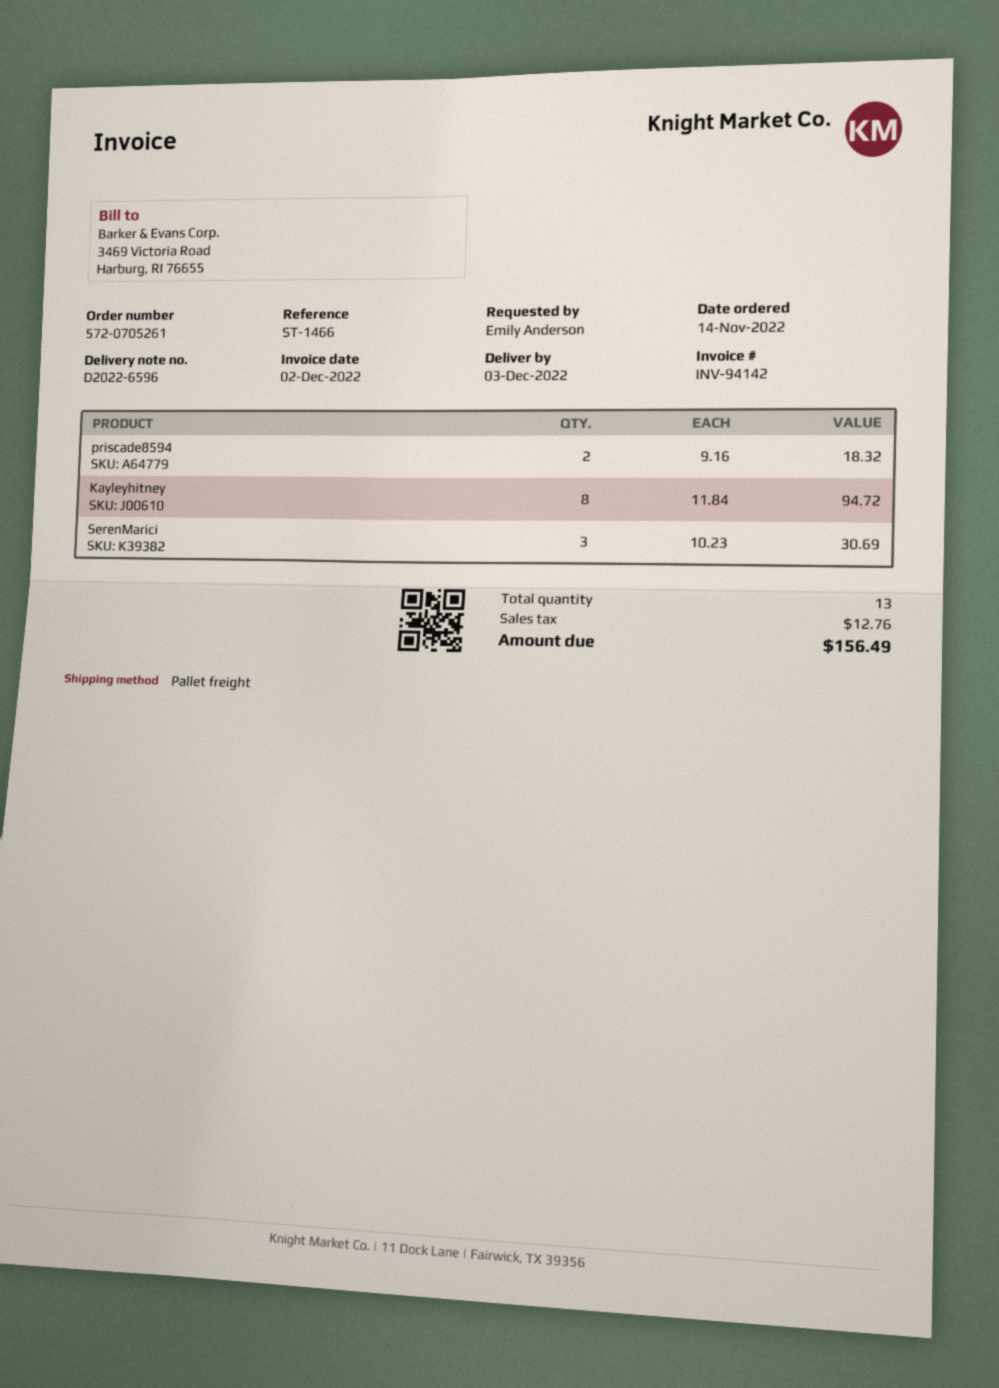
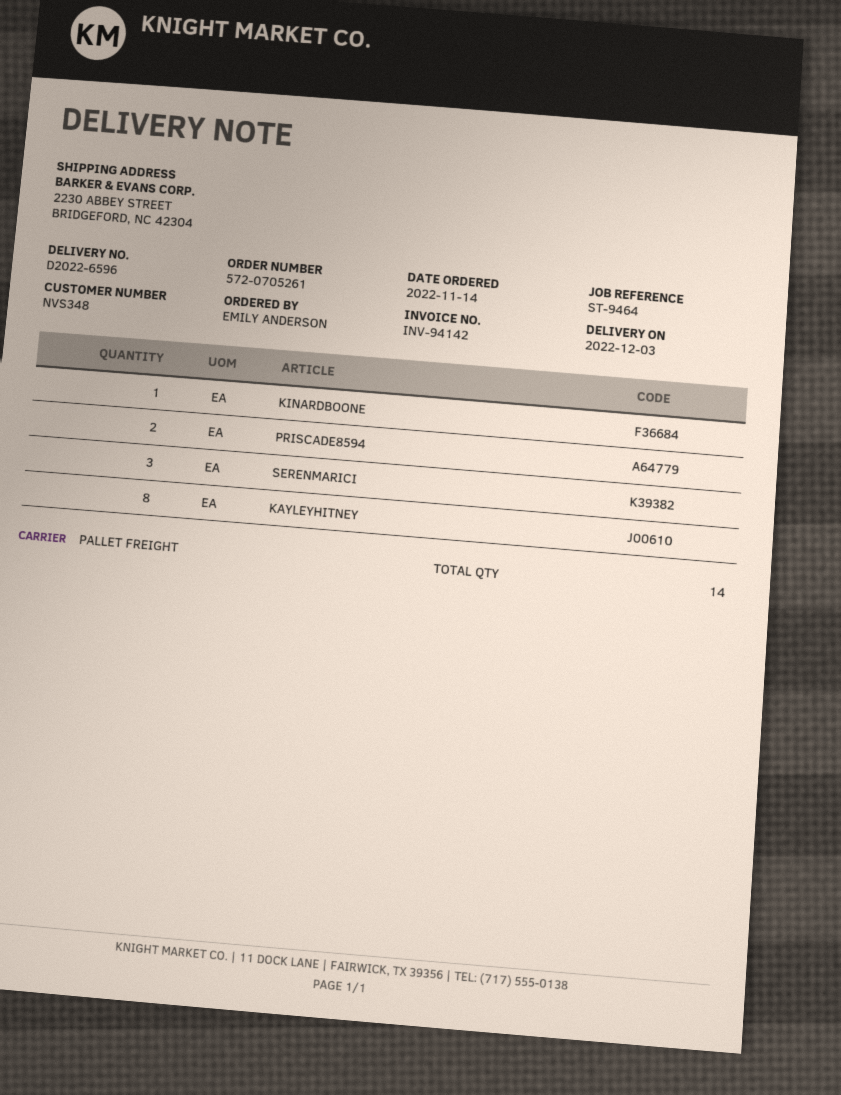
reference: ST-1466 -> ST-9464
KINARDBOONE: none -> 1
total quantity: 13 -> 14

